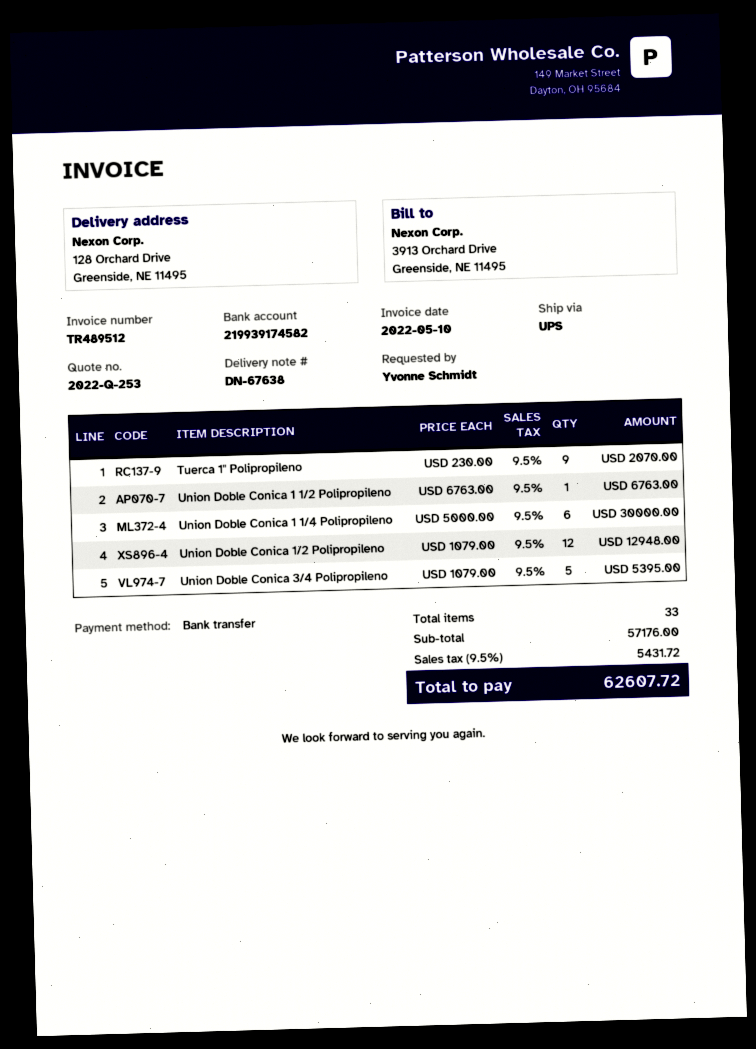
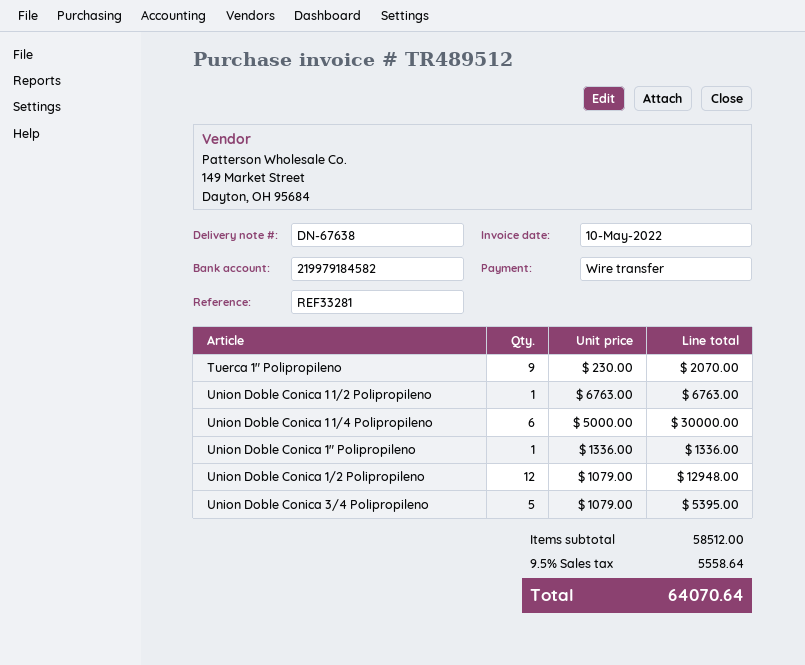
bank account: 219939174582 -> 219979184582
Union Doble Conica 1" Polipropileno: none -> 1 x 1336.00 = 1336.00
subtotal: 57176.00 -> 58512.00
tax: 9.5% = 5431.72 -> 9.5% = 5558.64
total: 62607.72 -> 64070.64

